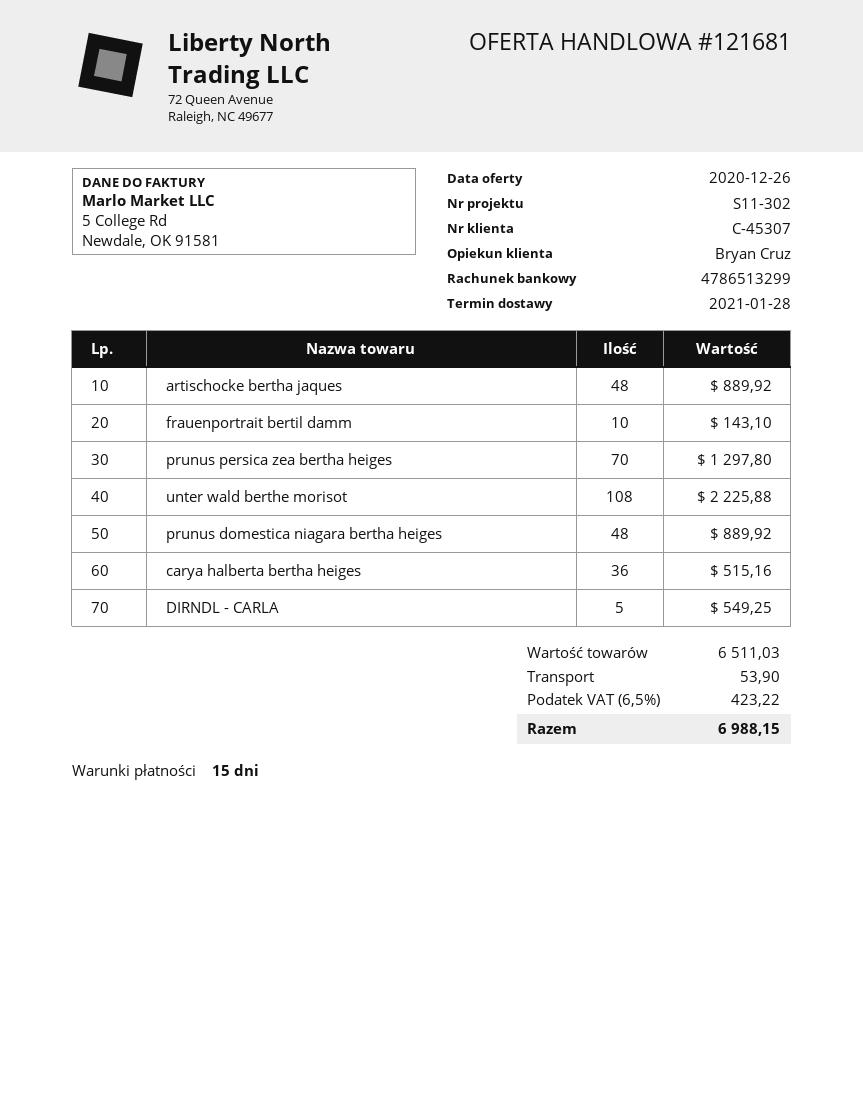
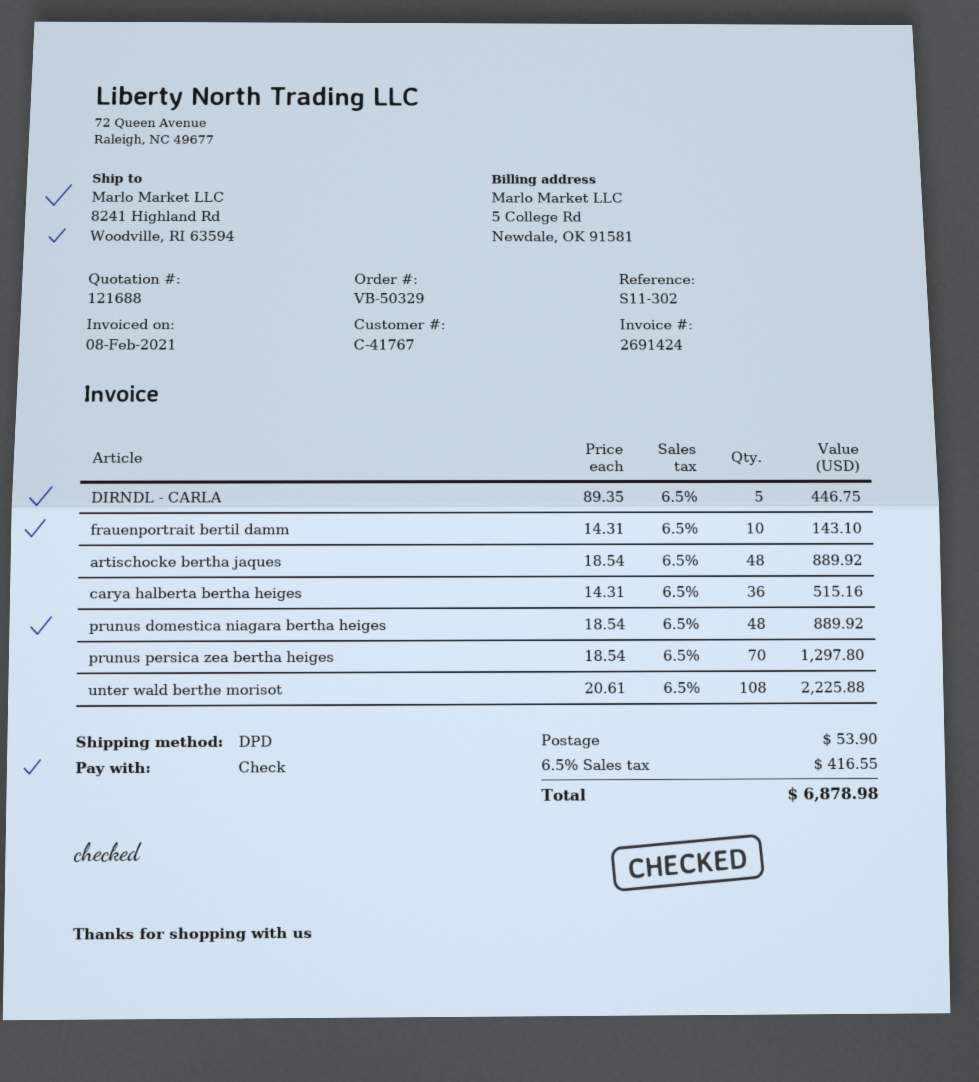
quote number: 121681 -> 121688
customer number: C-45307 -> C-41767
DIRNDL - CARLA: 5 for 549.25 -> 5 for 446.75
tax: 6.5% = 423.22 -> 6.5% = 416.55
total: 6988.15 -> 6878.98

